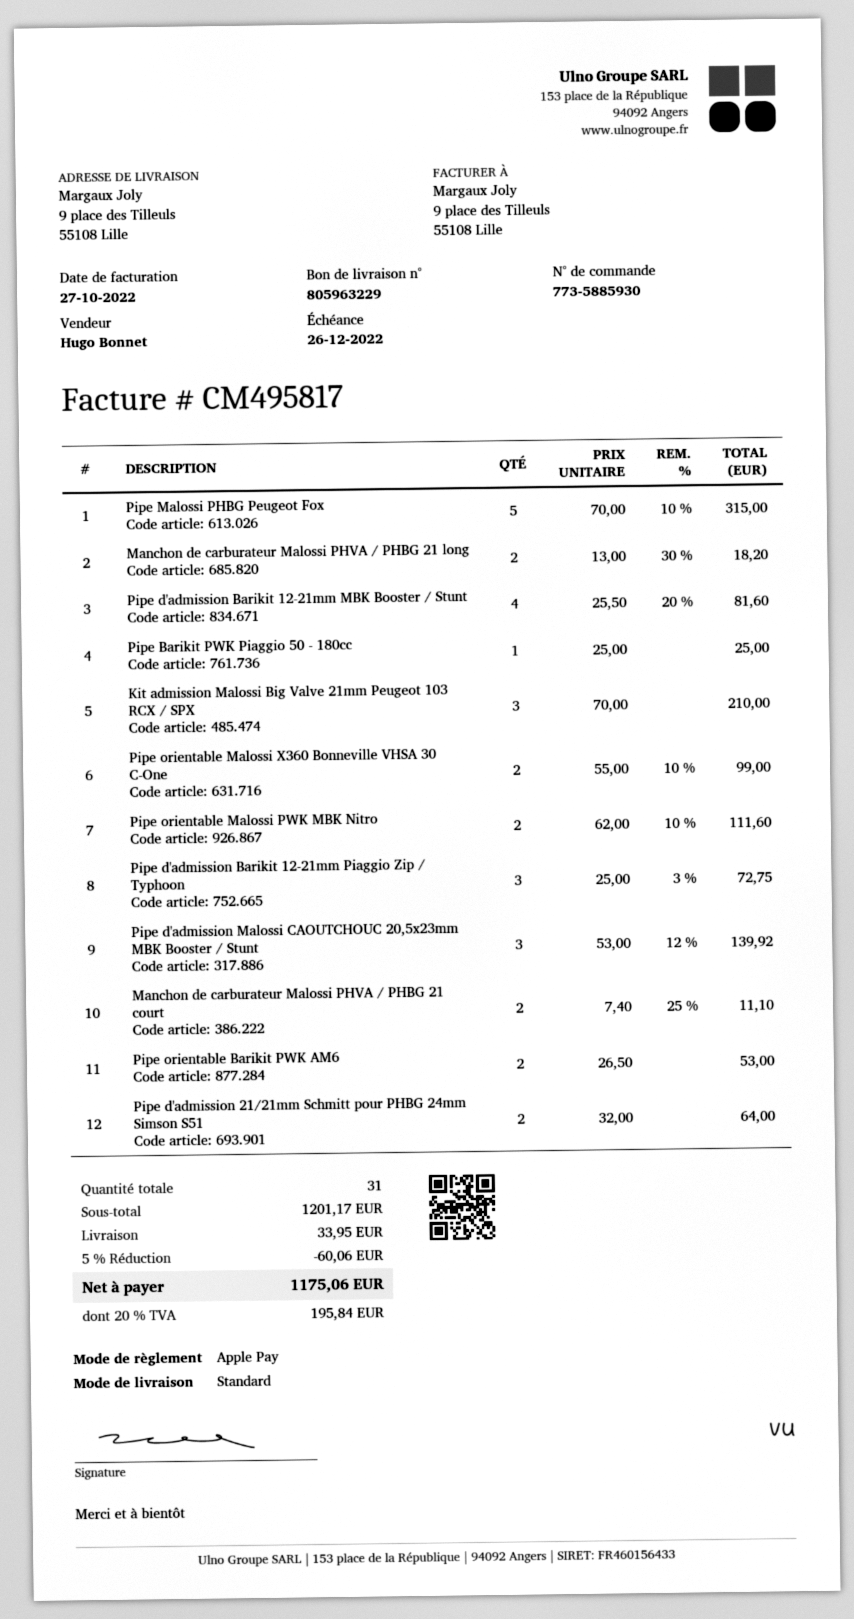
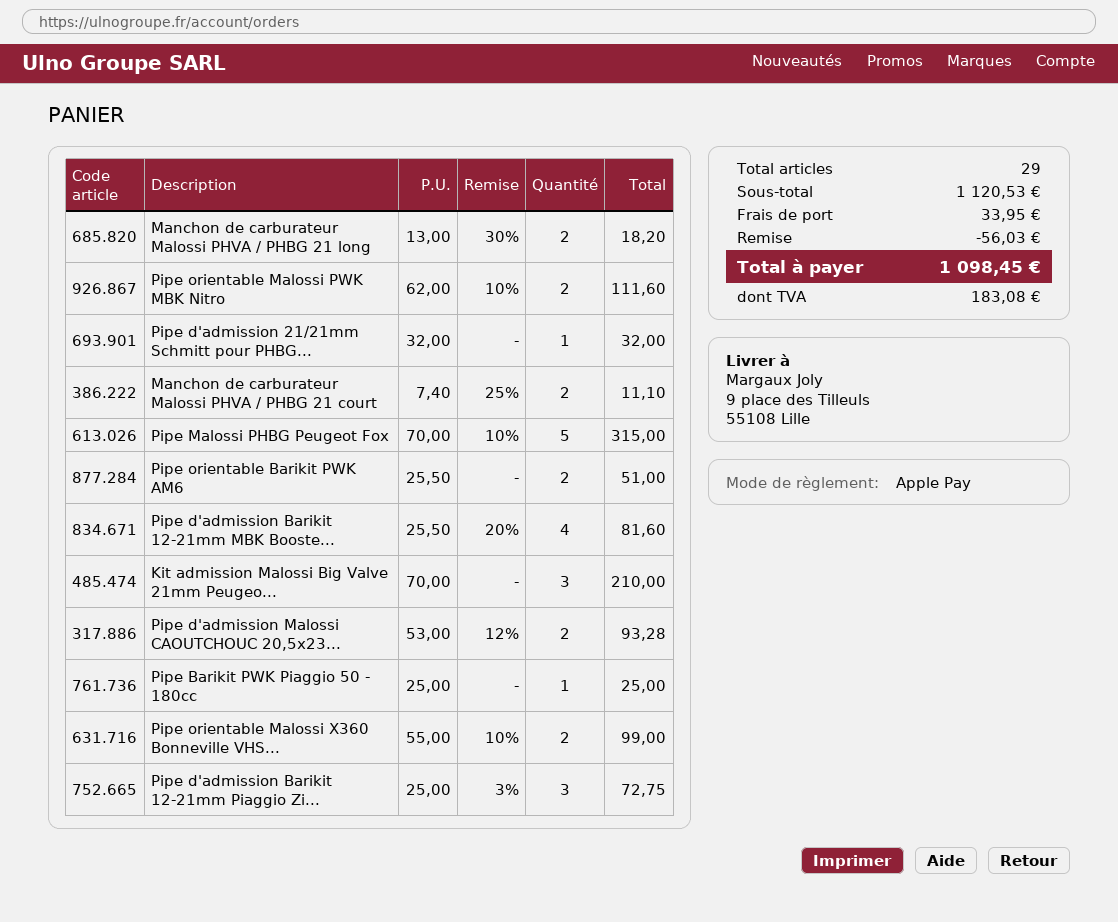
Pipe d'admission Malossi CAOUTCHOUC 20,5x23mm MBK Booster / Stunt: 3 x 53.00 - 12% = 139.92 -> 2 x 53.00 - 12% = 93.28
Pipe orientable Barikit PWK AM6: 2 x 26.50 = 53.00 -> 2 x 25.50 = 51.00
Pipe d'admission 21/21mm Schmitt pour PHBG 24mm Simson S51: 2 x 32.00 = 64.00 -> 1 x 32.00 = 32.00
total quantity: 31 -> 29
subtotal: 1201.17 -> 1120.53
discount: 60.06 -> 56.03
tax: 195.84 -> 183.08
total: 1175.06 -> 1098.45

